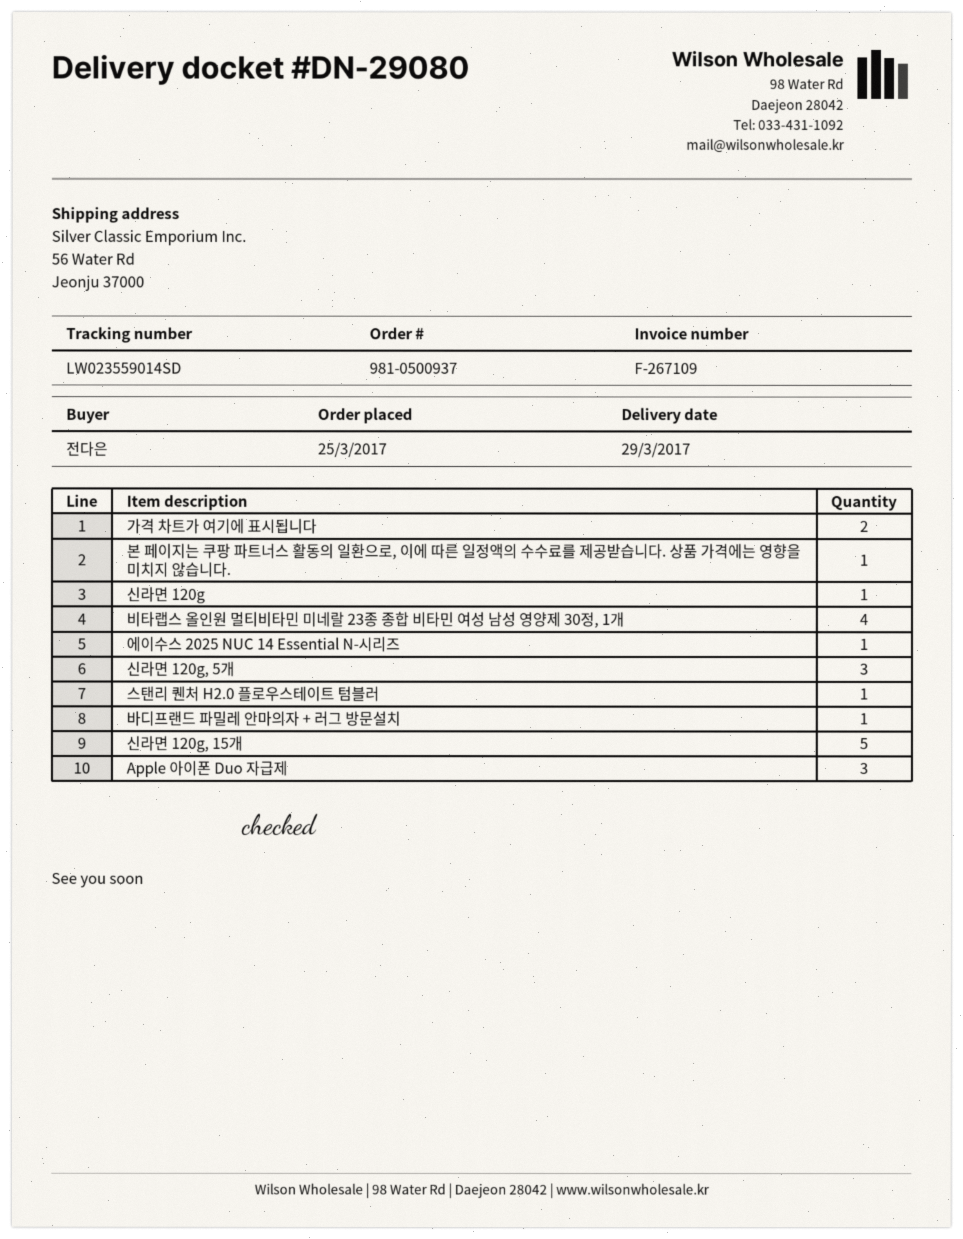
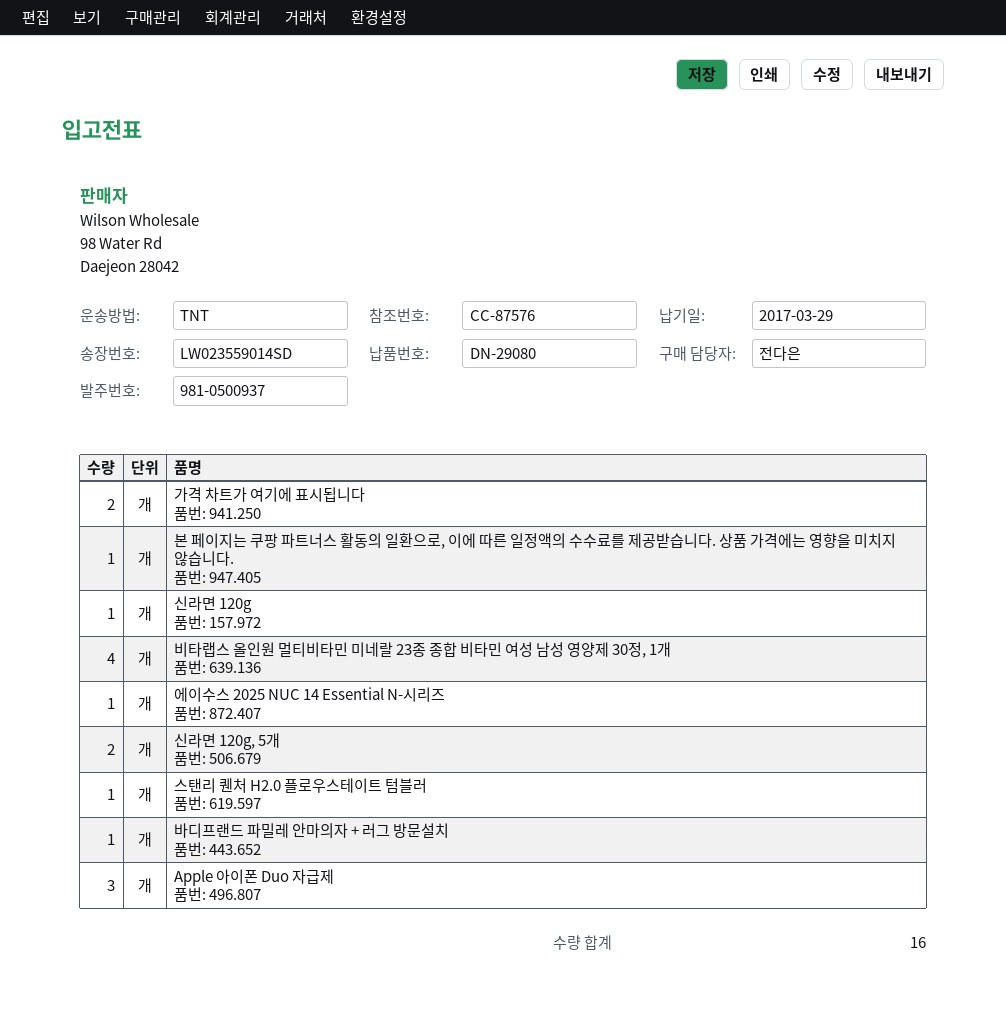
신라면 120g, 5개: 3 -> 2
신라면 120g, 15개: 5 -> none

